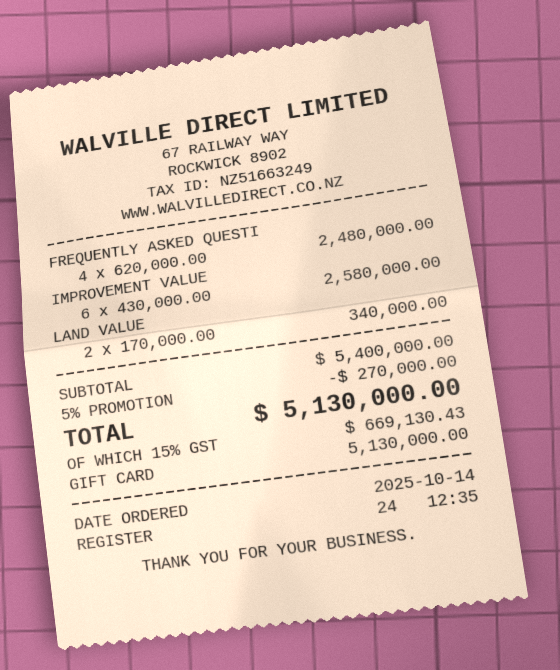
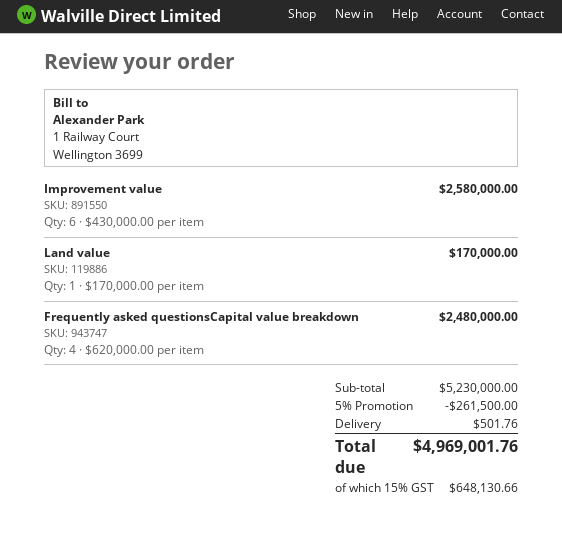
LAND VALUE: 2 x 170000.00 = 340000.00 -> 1 x 170000.00 = 170000.00
subtotal: 5400000.00 -> 5230000.00
discount: 5% = 270000.00 -> 5% = 261500.00
shipping: none -> 501.76
tax: 15% = 669130.43 -> 15% = 648130.66
total: 5130000.00 -> 4969001.76

